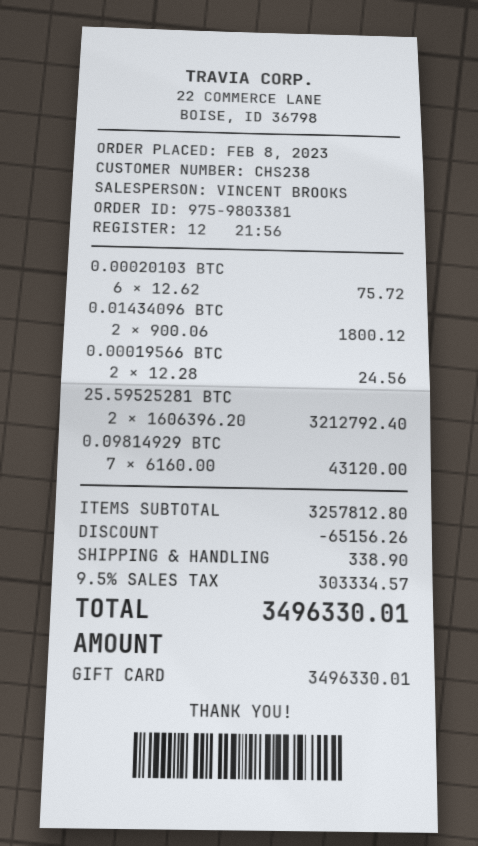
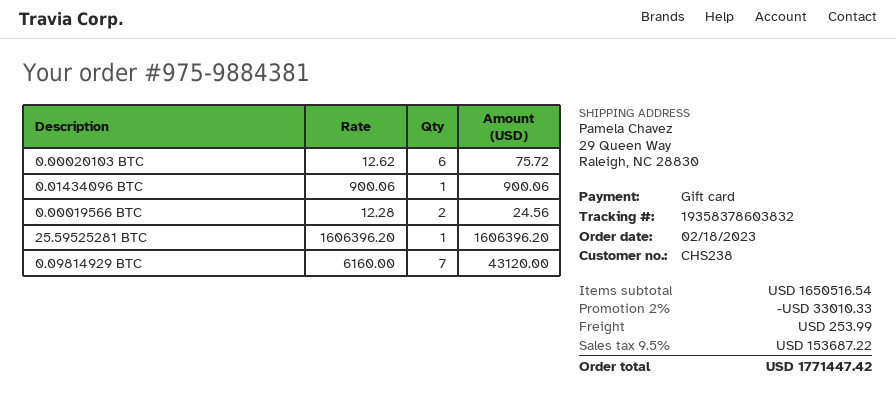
order number: 975-9803381 -> 975-9884381
order date: 2023-02-08 -> 2023-02-18
0.01434096 BTC: 2 x 900.06 = 1800.12 -> 1 x 900.06 = 900.06
25.59525281 BTC: 2 x 1606396.20 = 3212792.40 -> 1 x 1606396.20 = 1606396.20
subtotal: 3257812.80 -> 1650516.54
discount: 65156.26 -> 33010.33
shipping: 338.90 -> 253.99
tax: 9.5% = 303334.57 -> 9.5% = 153687.22
total: 3496330.01 -> 1771447.42

